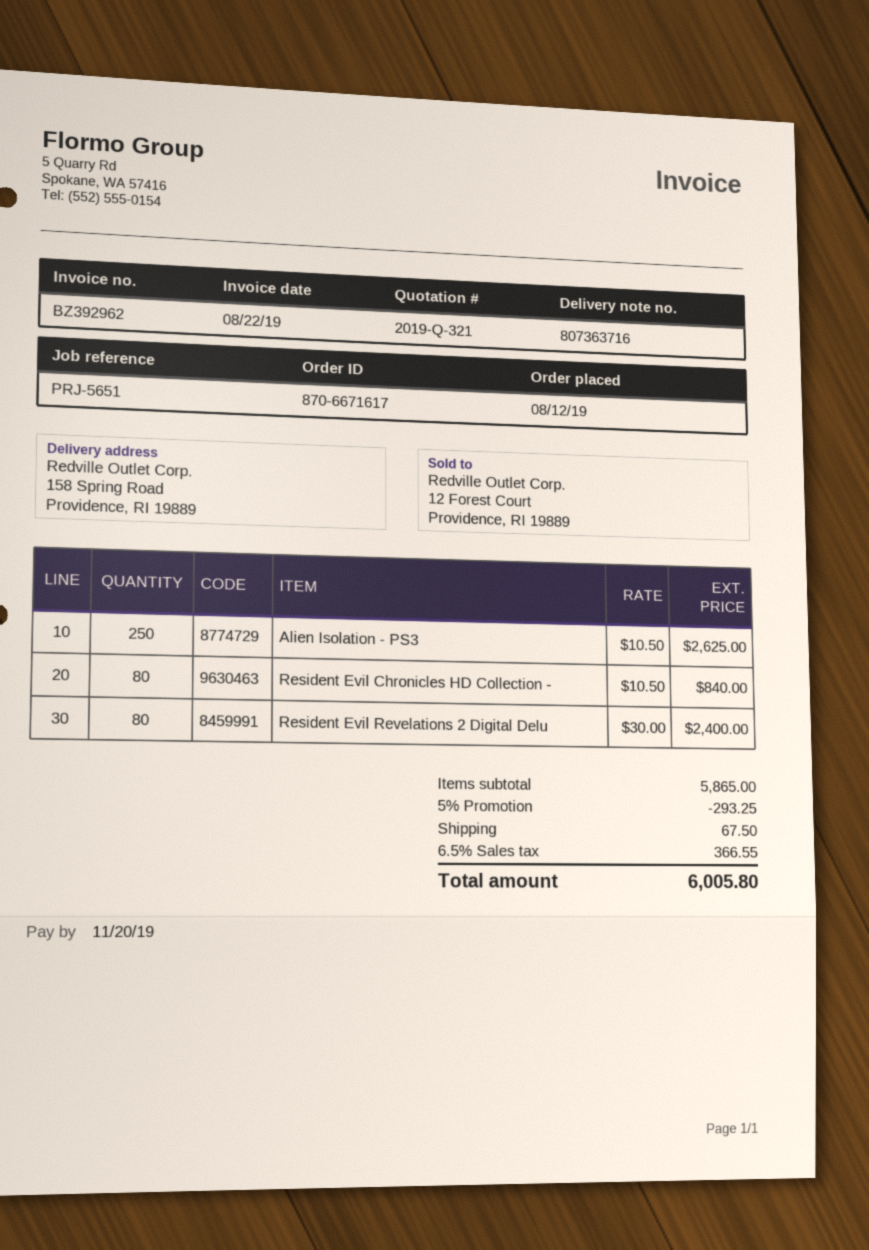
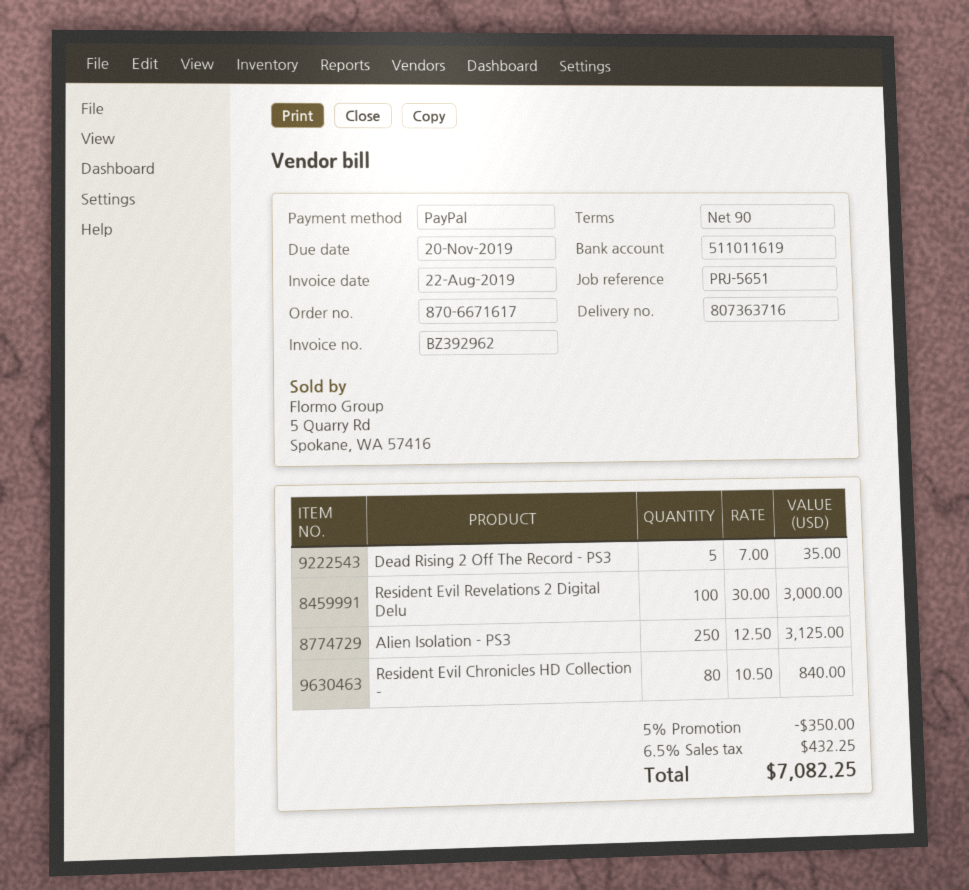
Alien Isolation - PS3: 250 x 10.50 = 2625.00 -> 250 x 12.50 = 3125.00
Resident Evil Revelations 2 Digital Delu: 80 x 30.00 = 2400.00 -> 100 x 30.00 = 3000.00
Dead Rising 2 Off The Record - PS3: none -> 5 x 7.00 = 35.00
discount: 5% = 293.25 -> 5% = 350.00
shipping: 67.50 -> none
tax: 6.5% = 366.55 -> 6.5% = 432.25
total: 6005.80 -> 7082.25

